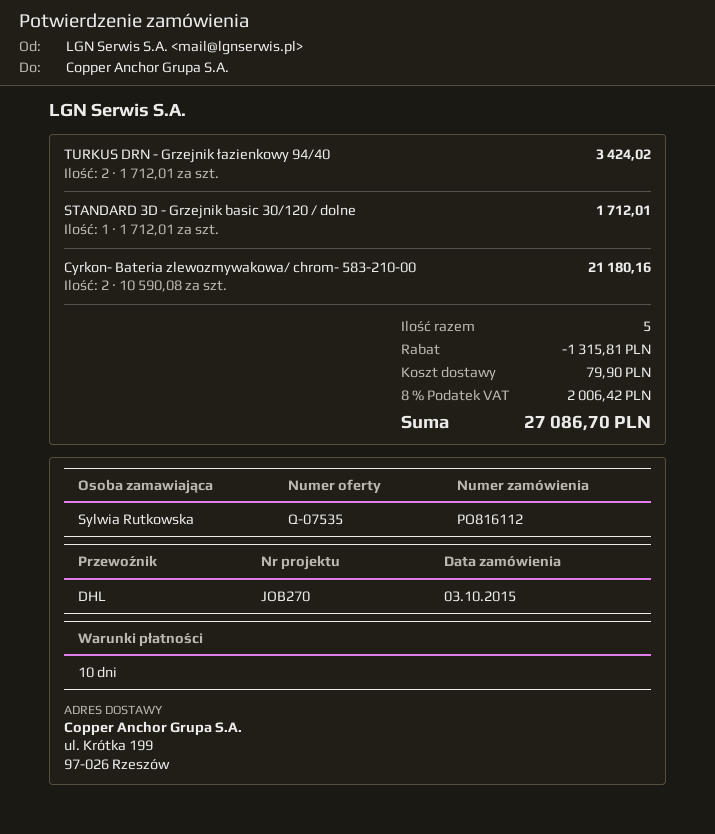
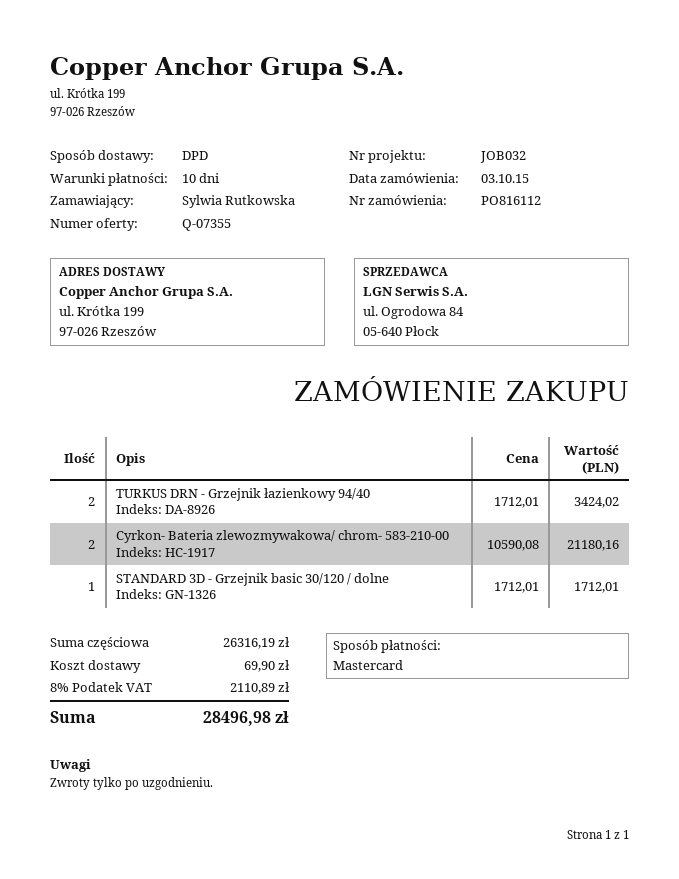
quote number: Q-07535 -> Q-07355
reference: JOB270 -> JOB032
shipping method: DHL -> DPD
discount: 1315.81 -> none
shipping: 79.90 -> 69.90
tax: 8% = 2006.42 -> 8% = 2110.89
total: 27086.70 -> 28496.98

